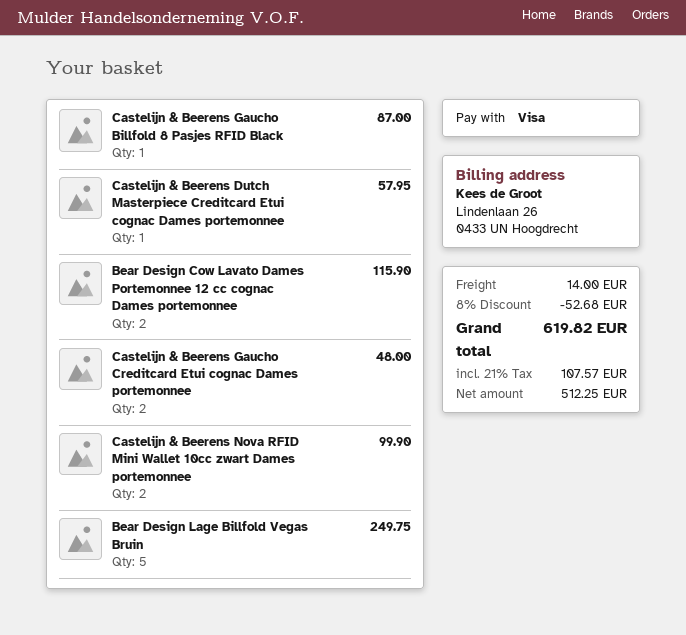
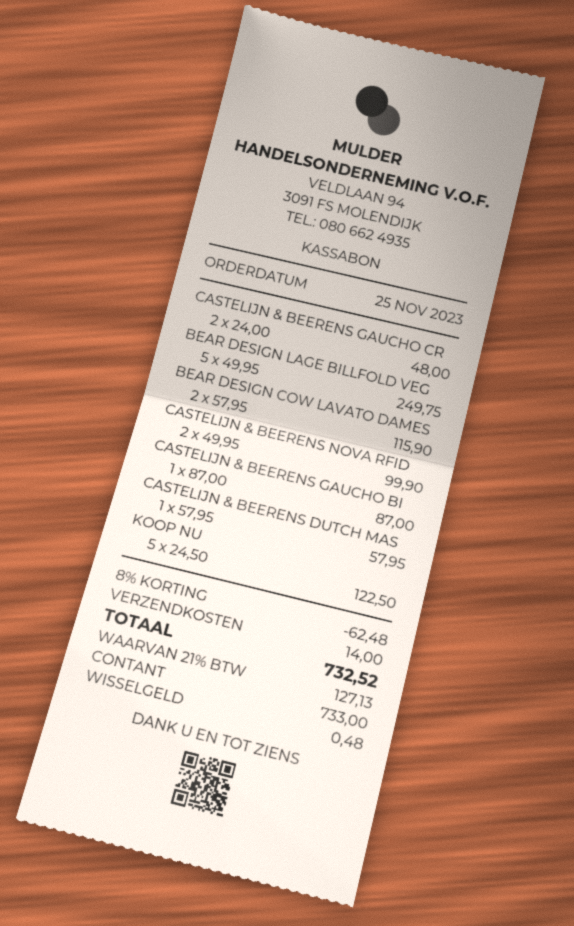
payment method: Visa -> cash
KOOP NU: none -> 5 for 122.50
discount: 8% = 52.68 -> 8% = 62.48
tax: 21% = 107.57 -> 21% = 127.13
total: 619.82 -> 732.52

